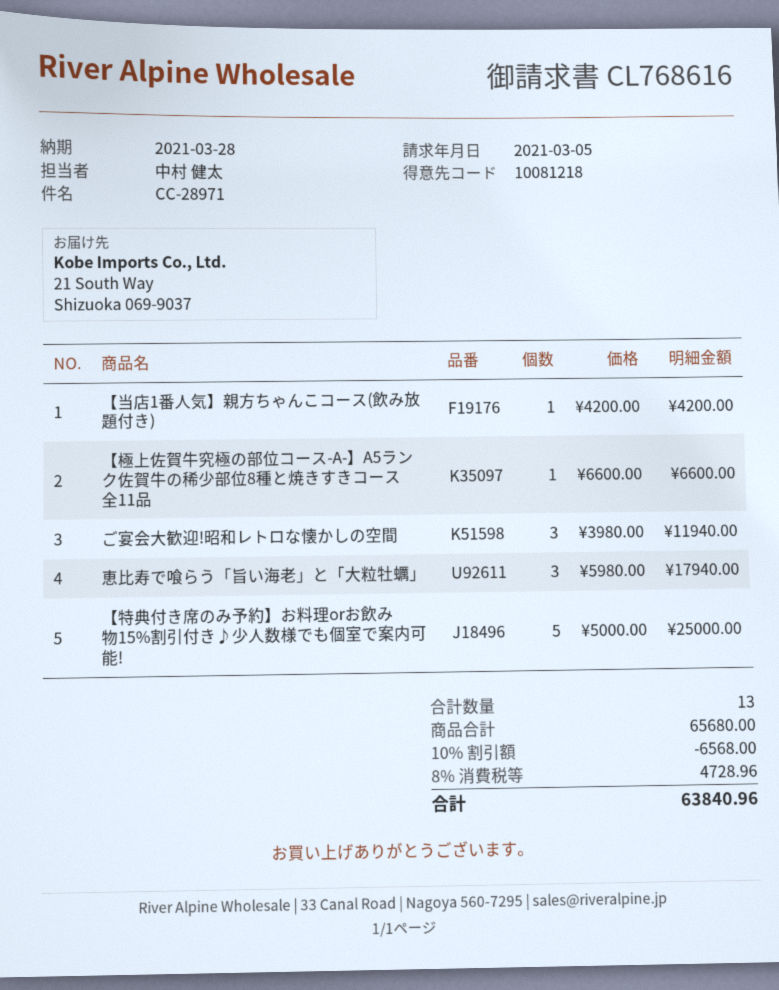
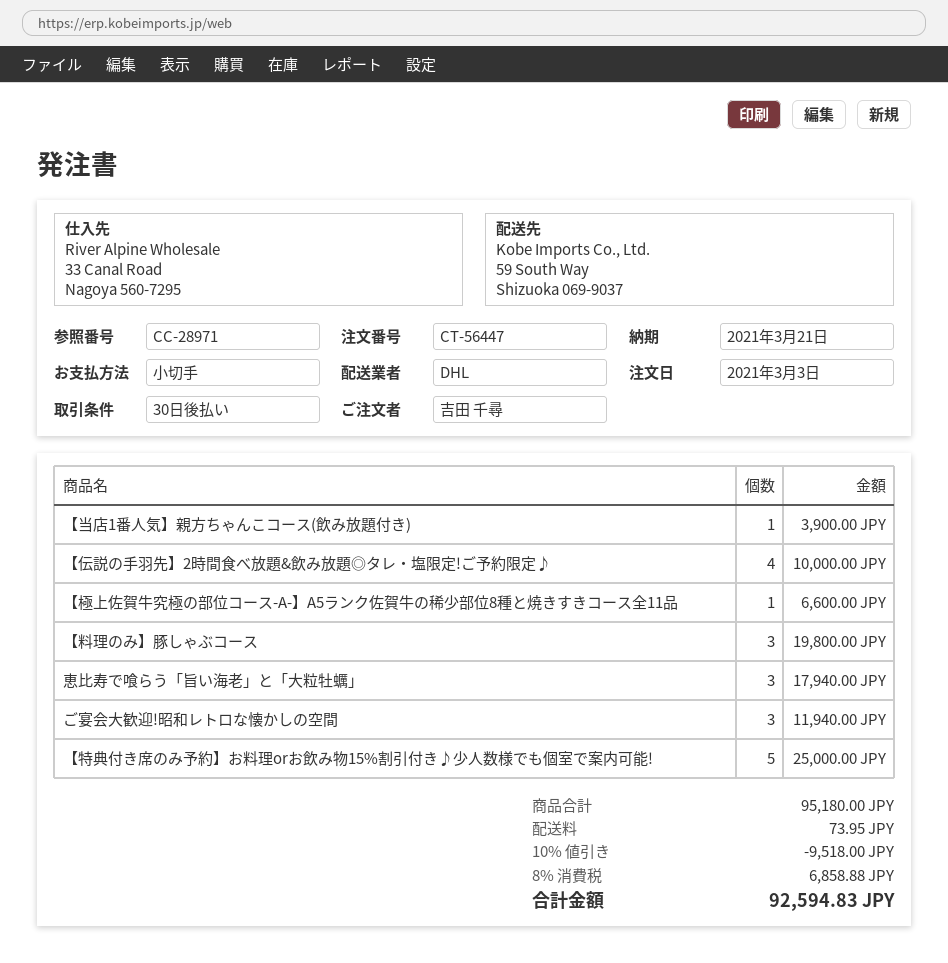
delivery date: 2021-03-28 -> 2021-03-21
ship to: 21 South Way, Shizuoka 069-9037 -> 59 South Way, Shizuoka 069-9037
【当店1番人気】親方ちゃんこコース(飲み放題付き): 1 for 4200.00 -> 1 for 3900.00
【伝説の手羽先】2時間食べ放題&飲み放題◎タレ・塩限定!ご予約限定♪: none -> 4 for 10000.00
【料理のみ】豚しゃぶコース: none -> 3 for 19800.00
subtotal: 65680.00 -> 95180.00
discount: 10% = 6568.00 -> 10% = 9518.00
shipping: none -> 73.95
tax: 8% = 4728.96 -> 8% = 6858.88
total: 63840.96 -> 92594.83

